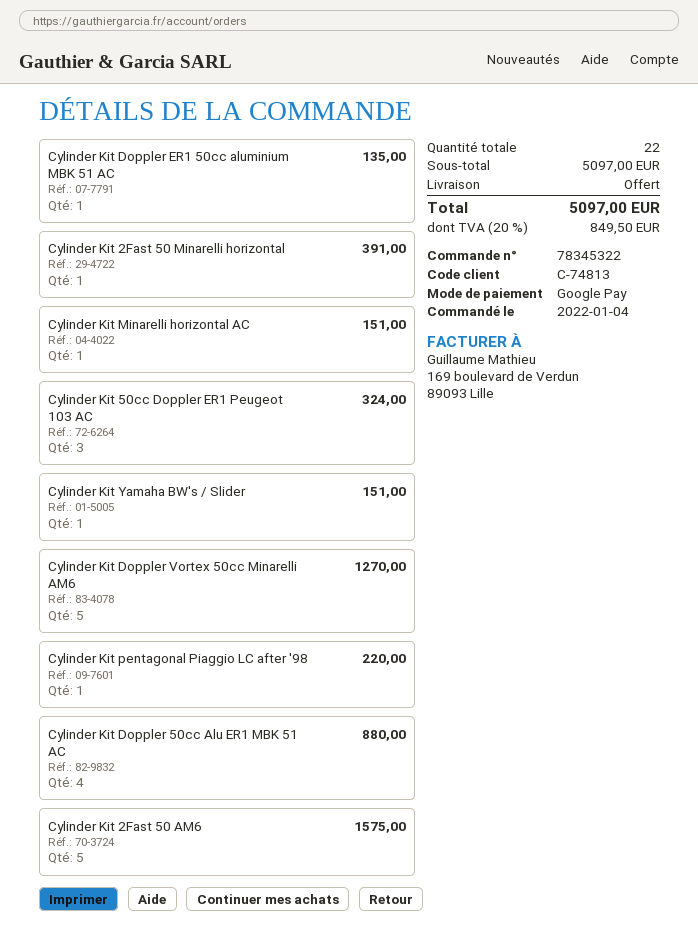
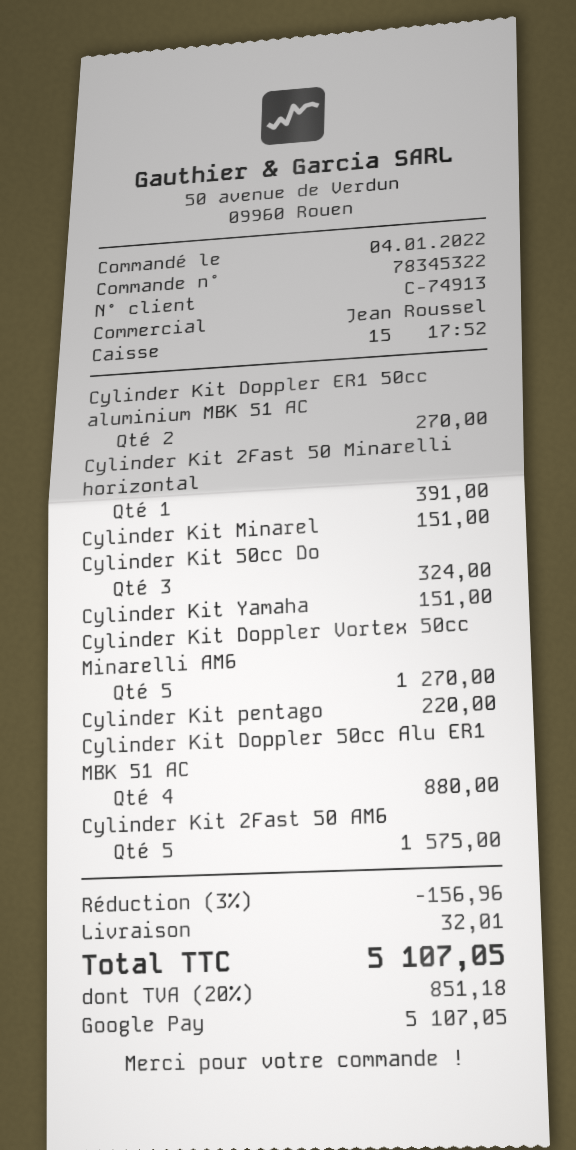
customer number: C-74813 -> C-74913
Cylinder Kit Doppler ER1 50cc aluminium MBK 51 AC: 1 for 135.00 -> 2 for 270.00
discount: none -> 3% = 156.96
shipping: 0.00 -> 32.01
tax: 20% = 849.50 -> 20% = 851.18
total: 5097.00 -> 5107.05

